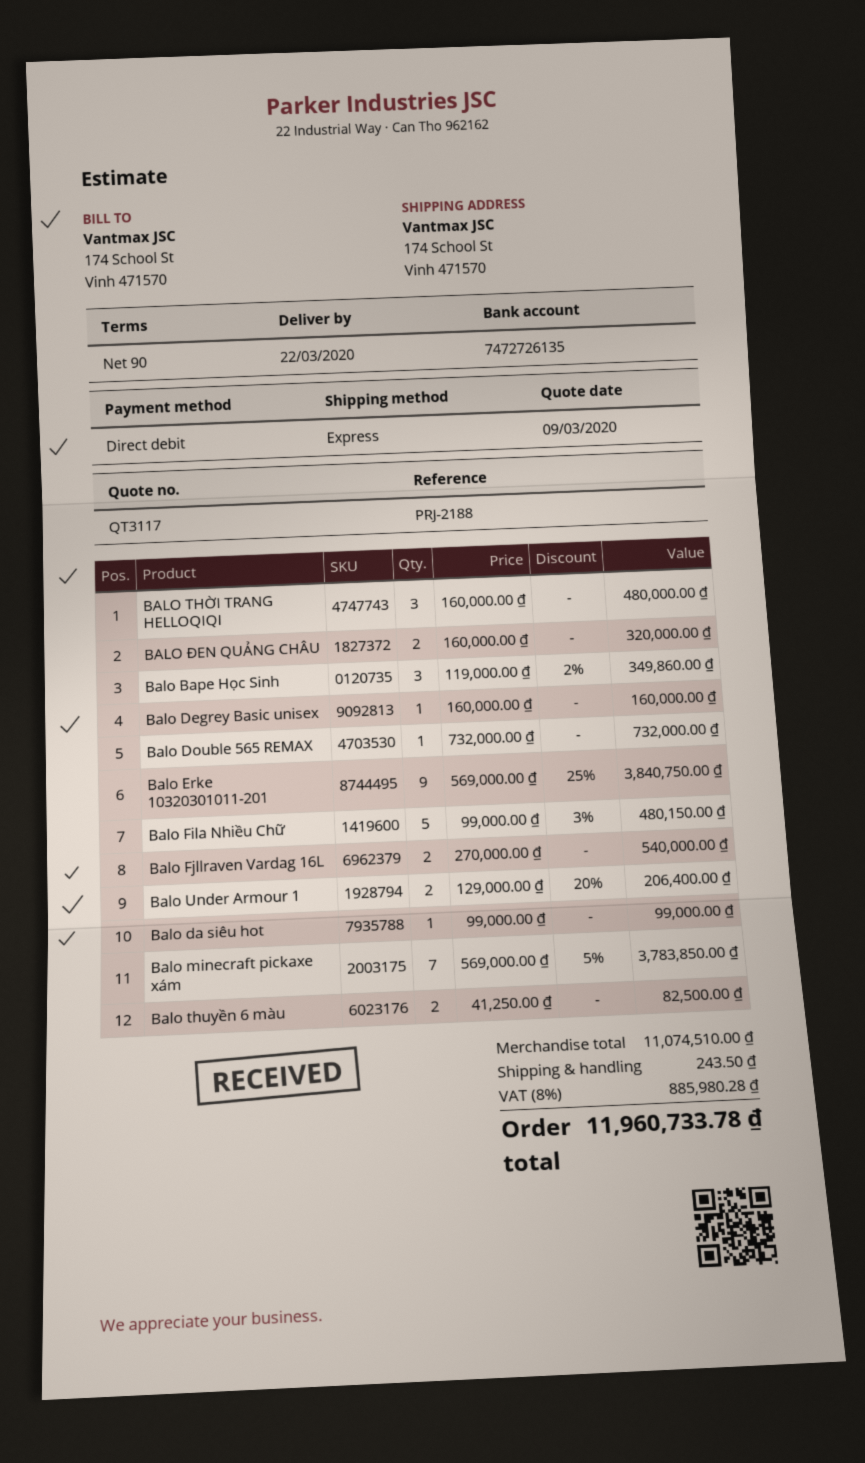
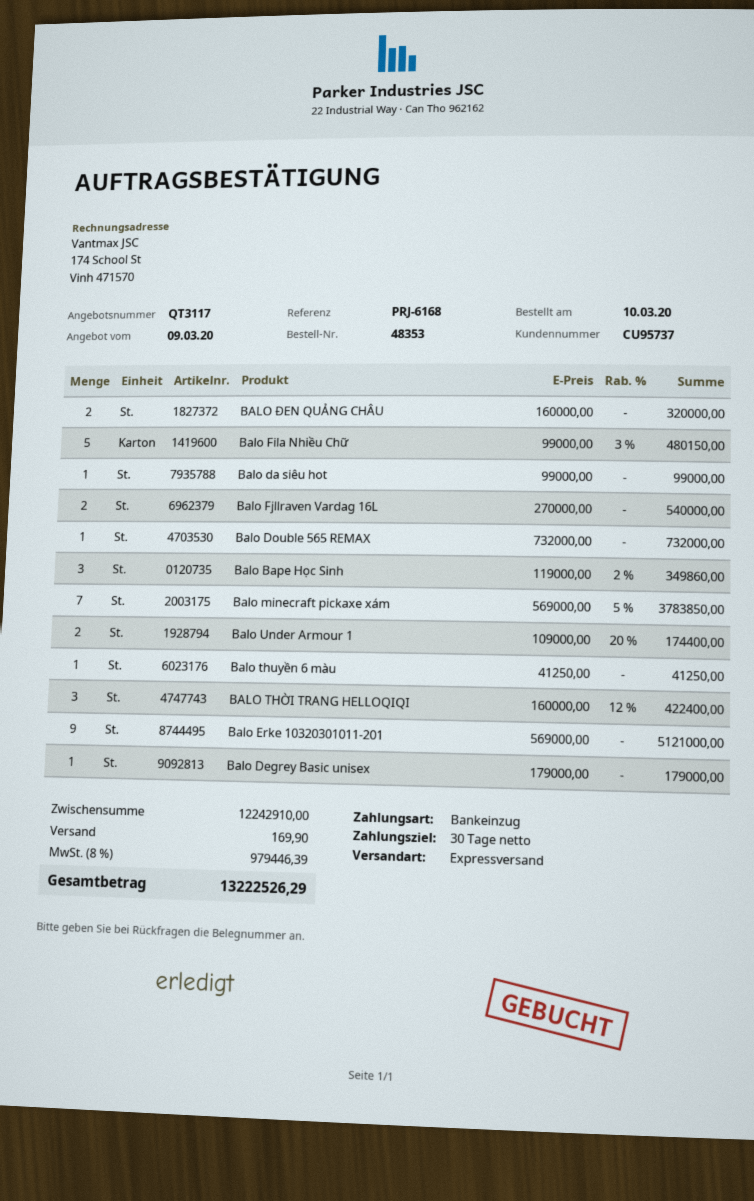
payment terms: 90 days -> 30 days
reference: PRJ-2188 -> PRJ-6168
BALO THỜI TRANG HELLOQIQI: 3 x 160000.00 = 480000.00 -> 3 x 160000.00 - 12% = 422400.00
Balo Degrey Basic unisex: 1 x 160000.00 = 160000.00 -> 1 x 179000.00 = 179000.00
Balo Erke 10320301011-201: 9 x 569000.00 - 25% = 3840750.00 -> 9 x 569000.00 = 5121000.00
Balo Under Armour 1: 2 x 129000.00 - 20% = 206400.00 -> 2 x 109000.00 - 20% = 174400.00
Balo thuyền 6 màu: 2 x 41250.00 = 82500.00 -> 1 x 41250.00 = 41250.00
subtotal: 11074510.00 -> 12242910.00
shipping: 243.50 -> 169.90
tax: 8% = 885980.28 -> 8% = 979446.39
total: 11960733.78 -> 13222526.29

